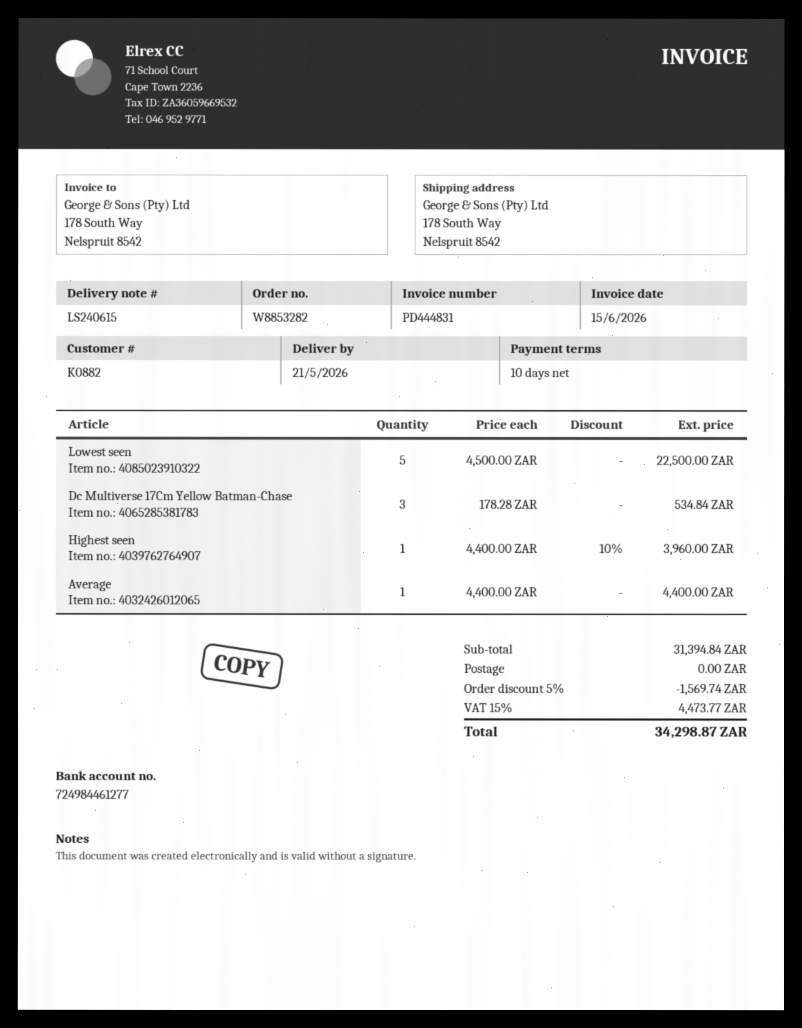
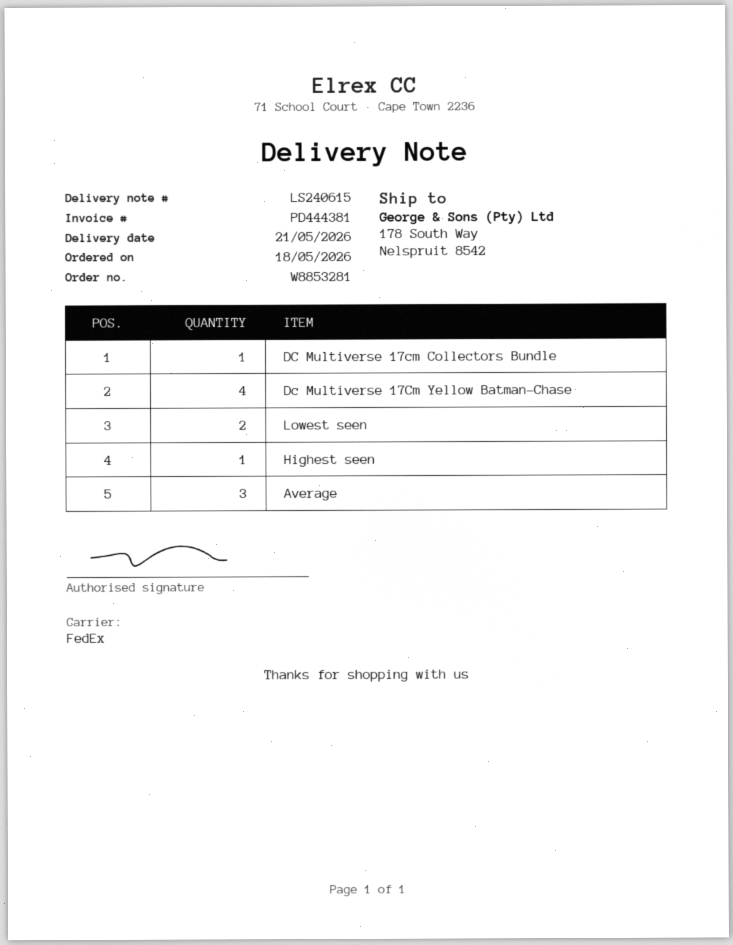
order number: W8853282 -> W8853281
invoice number: PD444831 -> PD444381
Lowest seen: 5 -> 2
Dc Multiverse 17Cm Yellow Batman-Chase: 3 -> 4
Average: 1 -> 3
DC Multiverse 17cm Collectors Bundle: none -> 1

